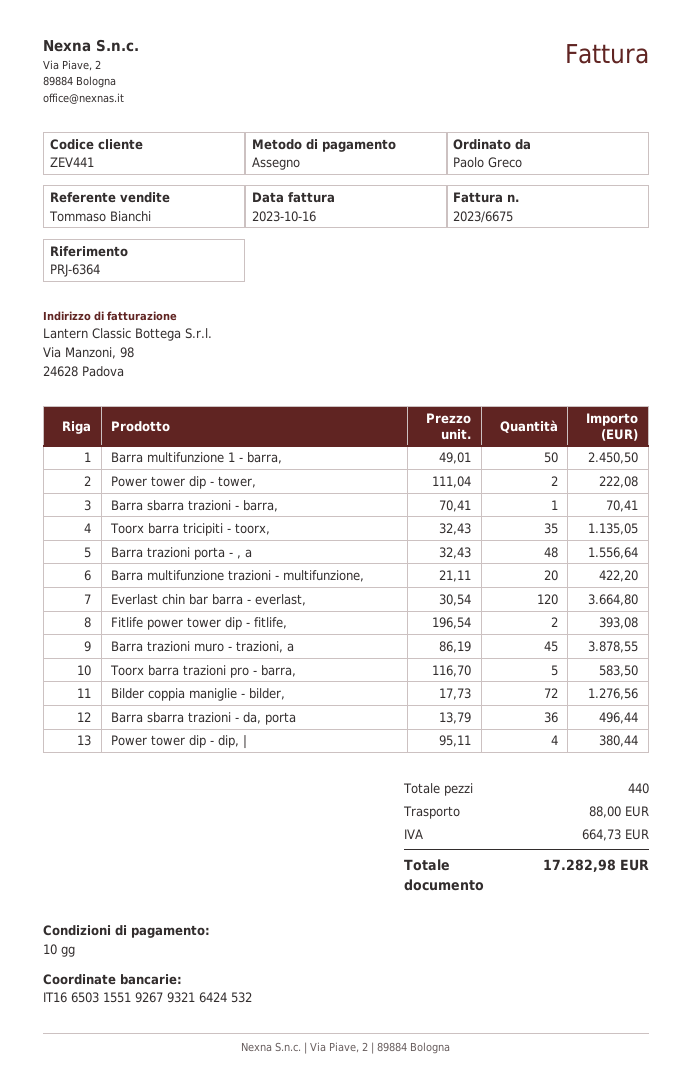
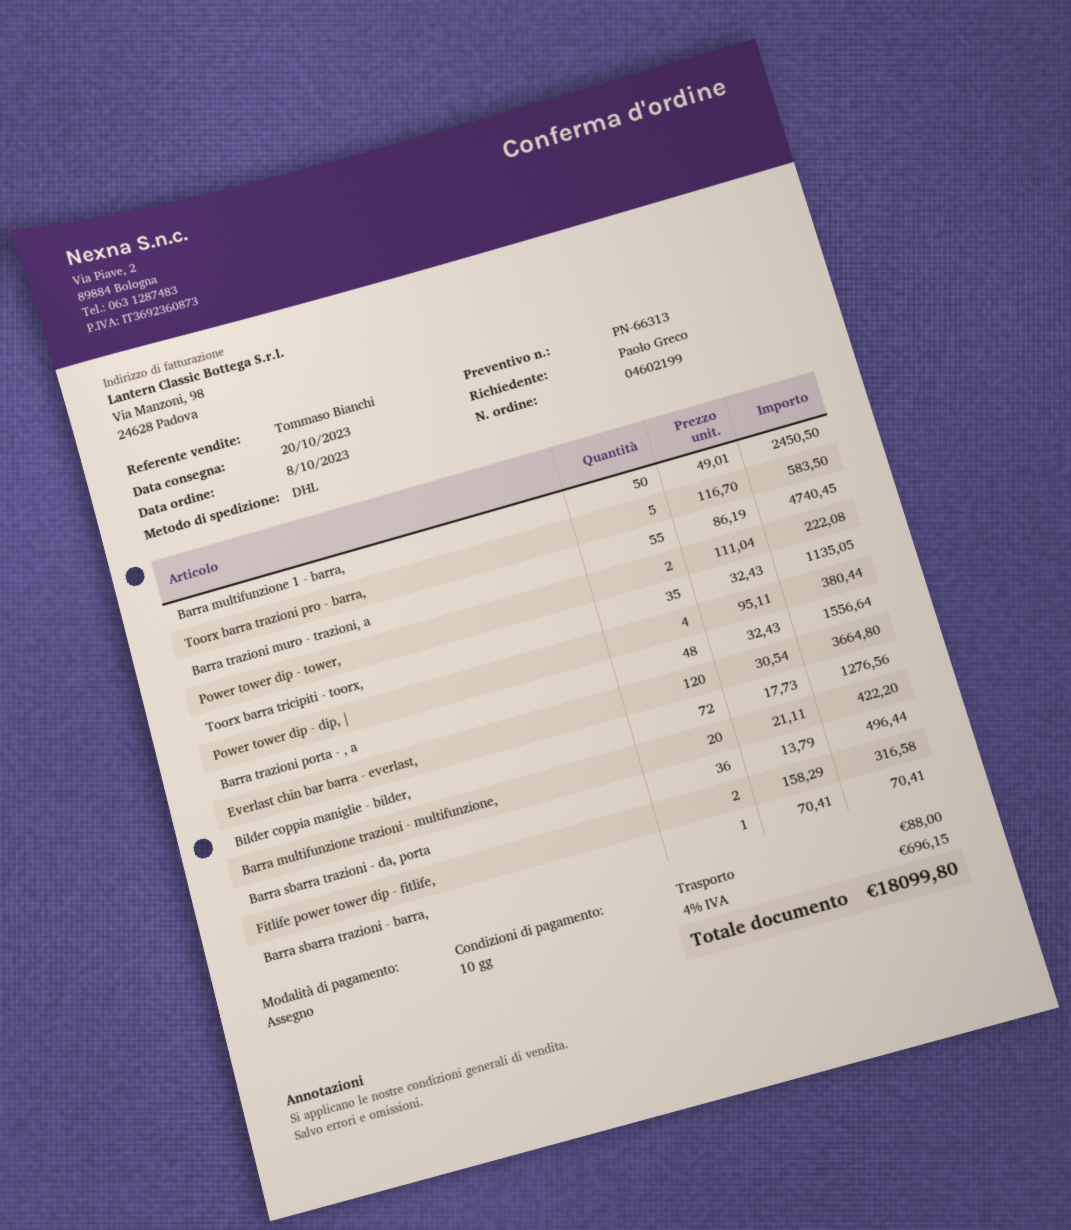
Fitlife power tower dip - fitlife,: 2 x 196.54 = 393.08 -> 2 x 158.29 = 316.58
Barra trazioni muro - trazioni, a: 45 x 86.19 = 3878.55 -> 55 x 86.19 = 4740.45
tax: 664.73 -> 696.15
total: 17282.98 -> 18099.80

